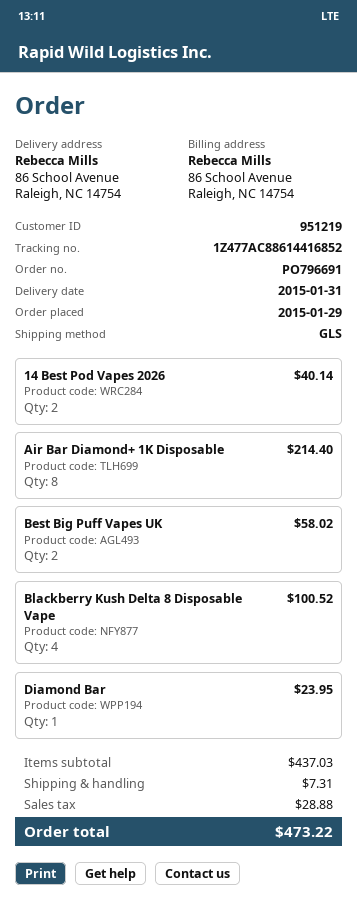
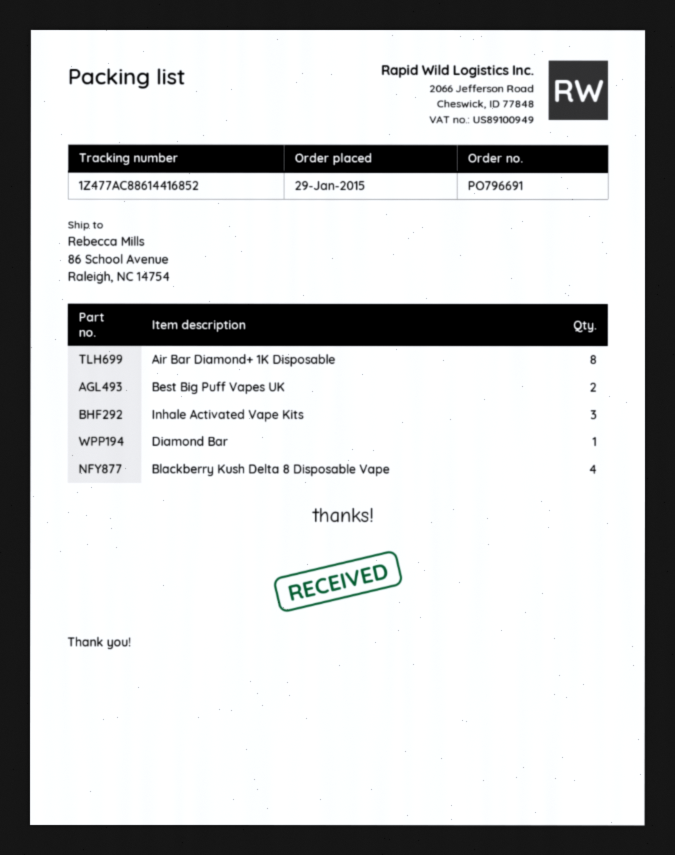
14 Best Pod Vapes 2026: 2 -> none
Inhale Activated Vape Kits: none -> 3

